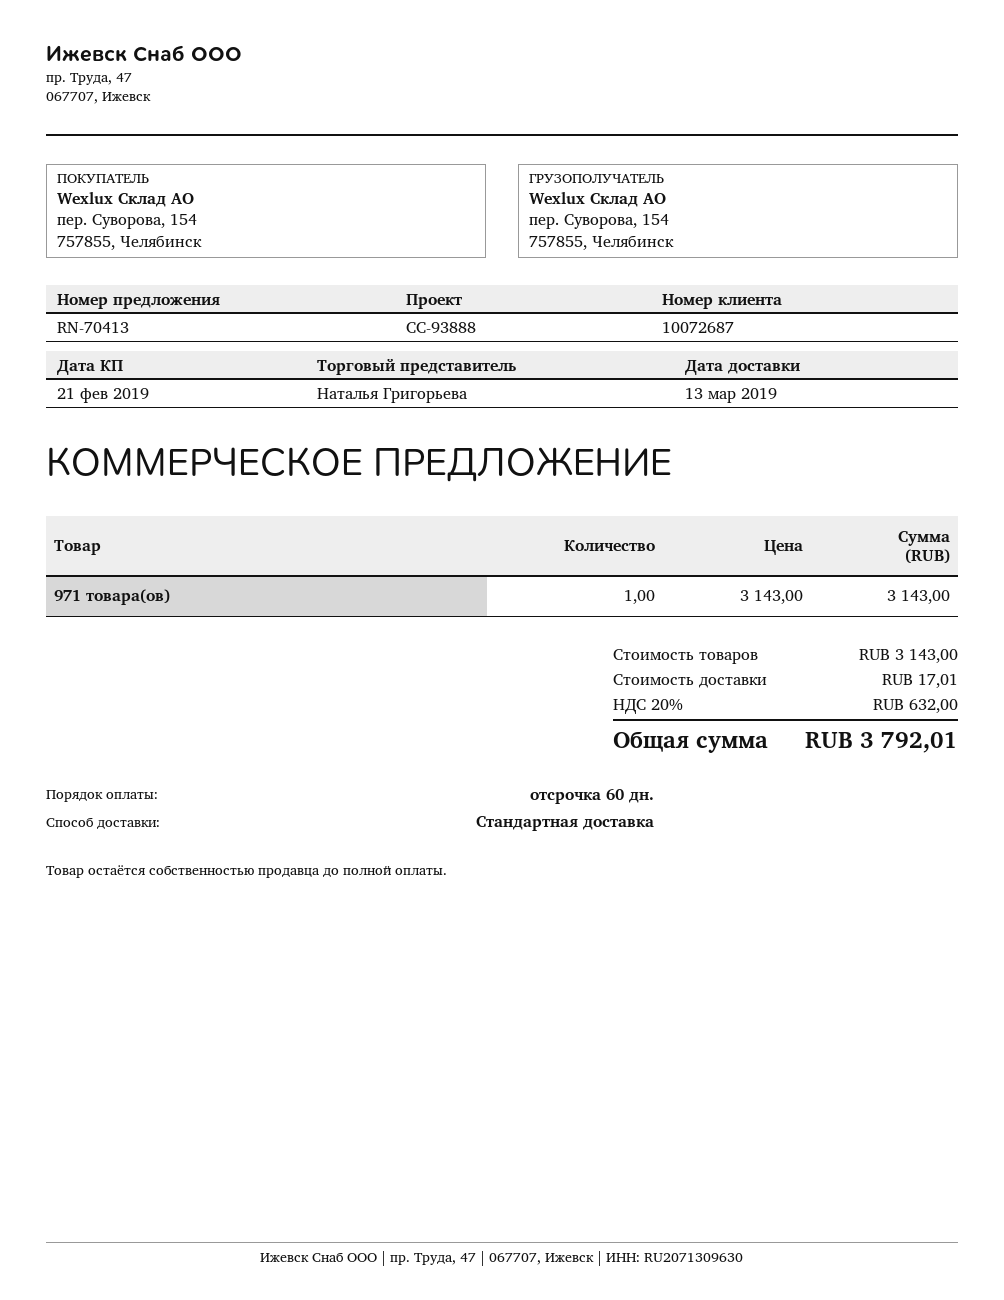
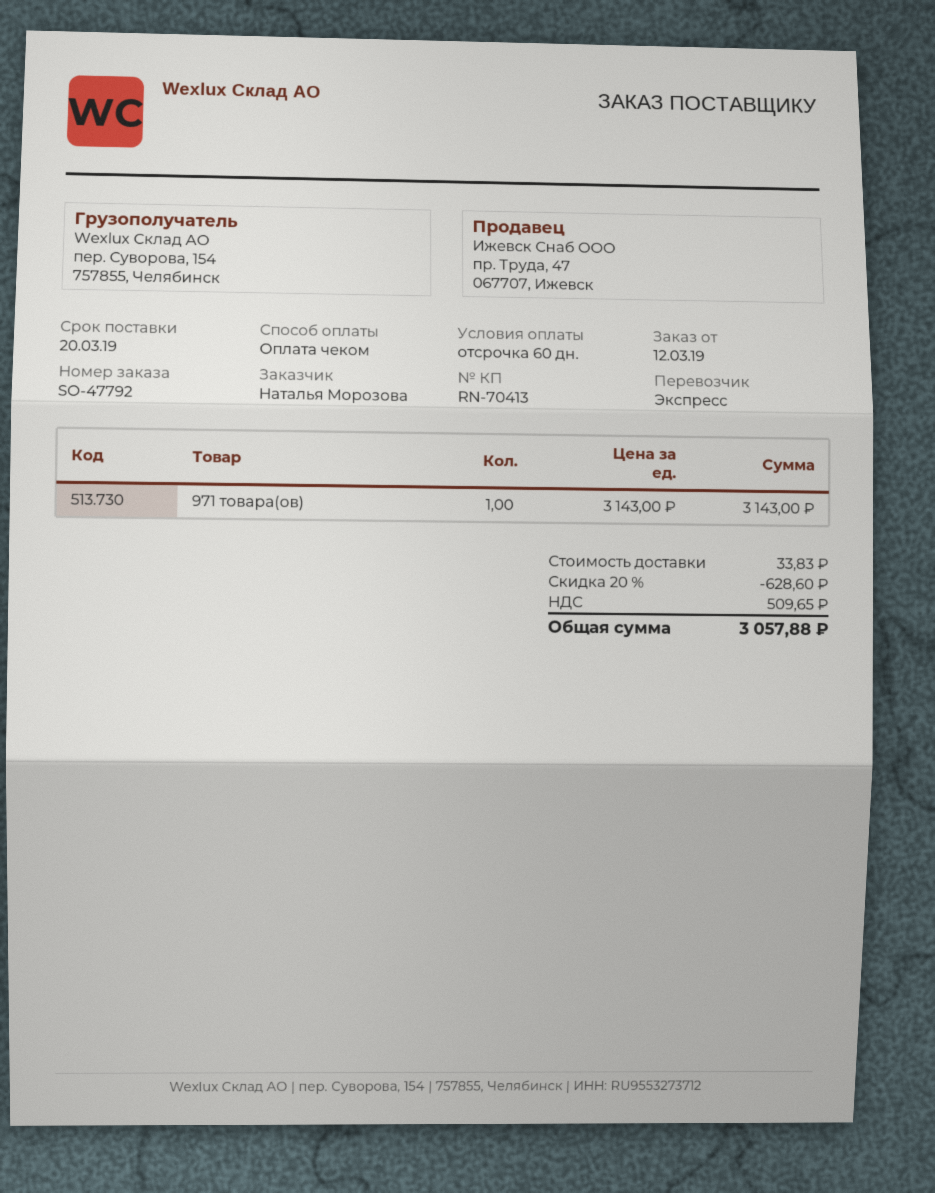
delivery date: 2019-03-13 -> 2019-03-20
shipping method: standard -> express
discount: none -> 20% = 628.60
shipping: 17.01 -> 33.83
tax: 632.00 -> 509.65
total: 3792.01 -> 3057.88

